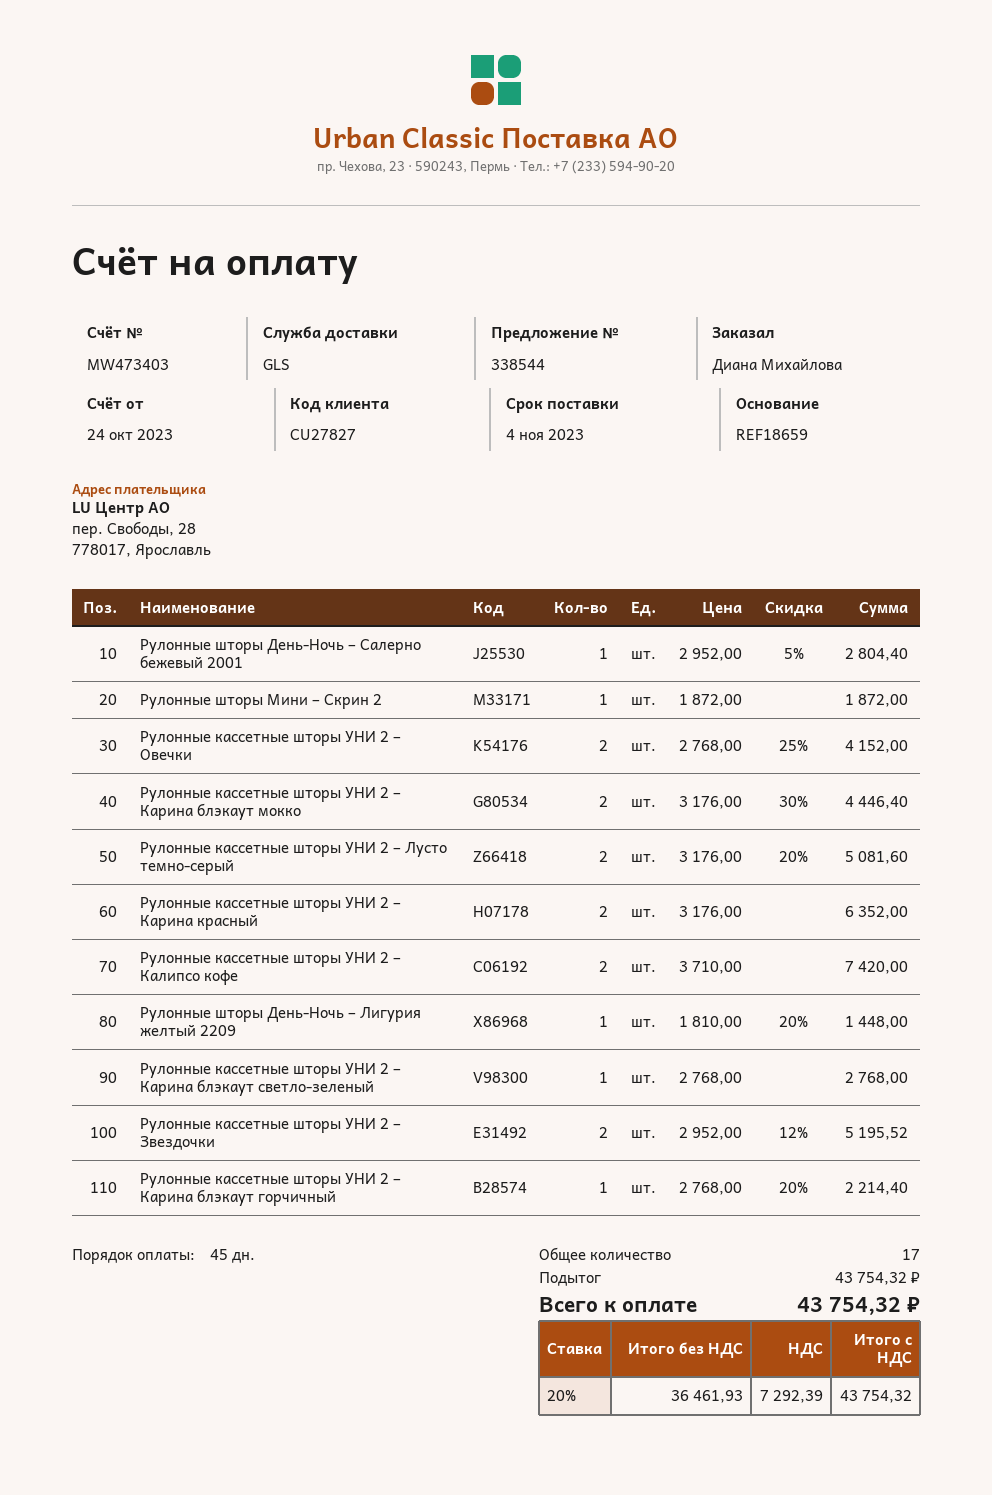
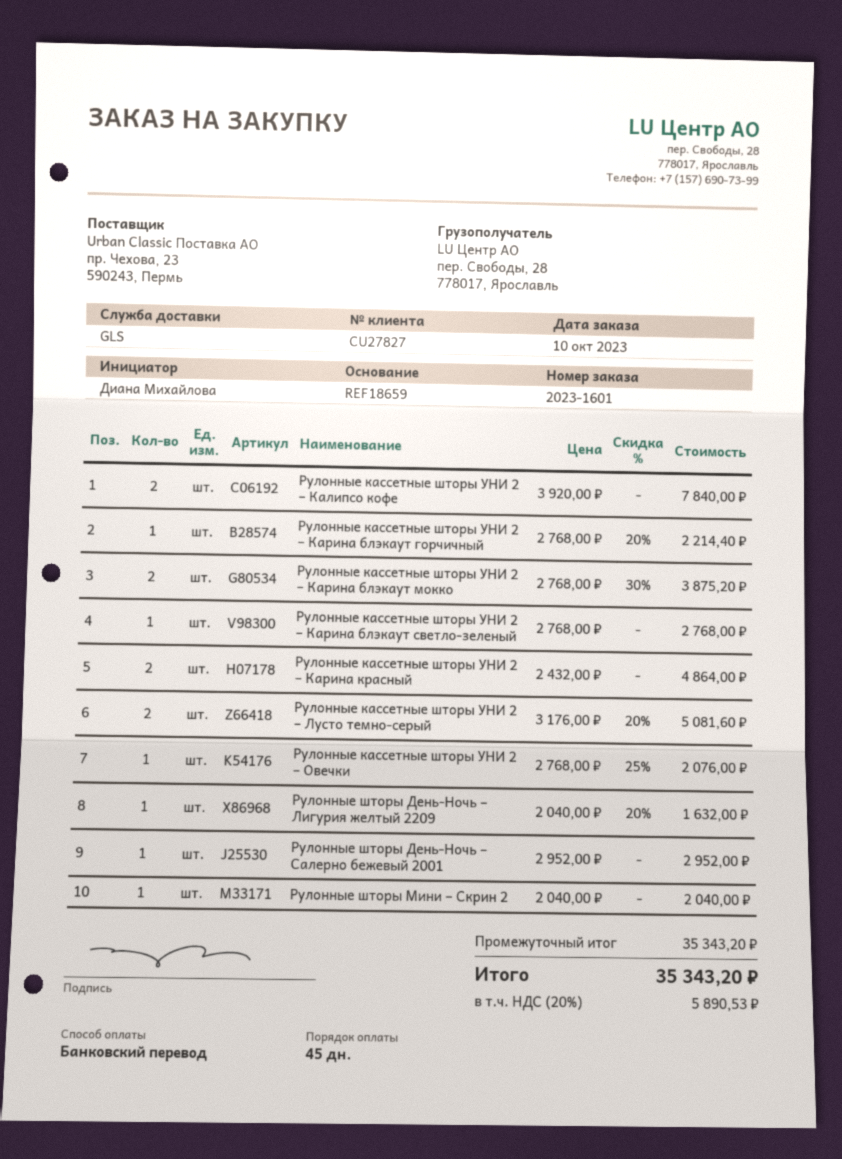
Рулонные шторы День-Ночь – Салерно бежевый 2001: 1 x 2952.00 - 5% = 2804.40 -> 1 x 2952.00 = 2952.00
Рулонные шторы Мини – Скрин 2: 1 x 1872.00 = 1872.00 -> 1 x 2040.00 = 2040.00
Рулонные кассетные шторы УНИ 2 – Овечки: 2 x 2768.00 - 25% = 4152.00 -> 1 x 2768.00 - 25% = 2076.00
Рулонные кассетные шторы УНИ 2 – Карина блэкаут мокко: 2 x 3176.00 - 30% = 4446.40 -> 2 x 2768.00 - 30% = 3875.20
Рулонные кассетные шторы УНИ 2 – Карина красный: 2 x 3176.00 = 6352.00 -> 2 x 2432.00 = 4864.00
Рулонные кассетные шторы УНИ 2 – Калипсо кофе: 2 x 3710.00 = 7420.00 -> 2 x 3920.00 = 7840.00
Рулонные шторы День-Ночь – Лигурия желтый 2209: 1 x 1810.00 - 20% = 1448.00 -> 1 x 2040.00 - 20% = 1632.00
Рулонные кассетные шторы УНИ 2 – Звездочки: 2 x 2952.00 - 12% = 5195.52 -> none
subtotal: 43754.32 -> 35343.20
tax: 20% = 7292.39 -> 20% = 5890.53
total: 43754.32 -> 35343.20

